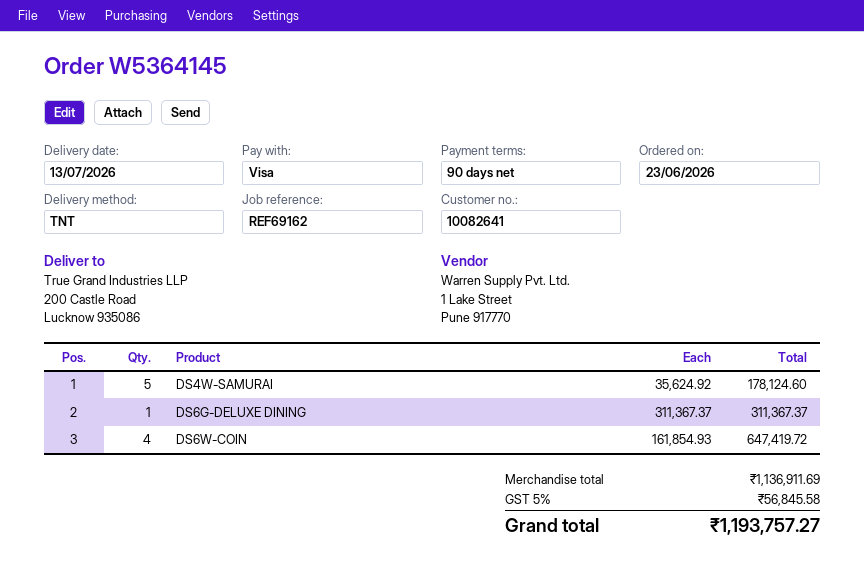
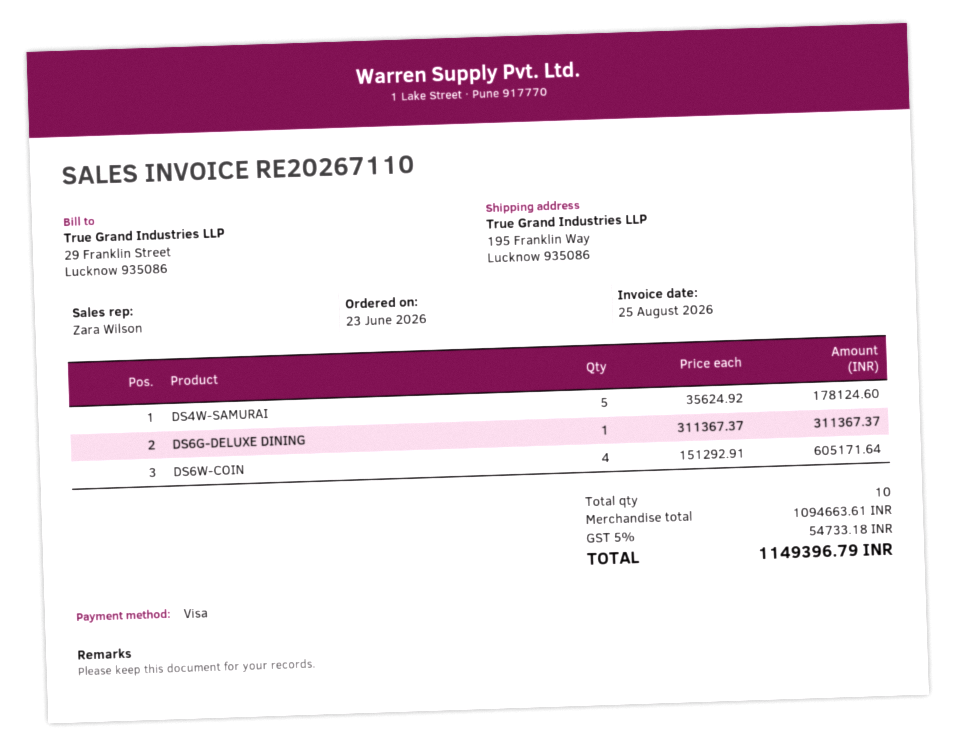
ship to: 200 Castle Road, Lucknow 935086 -> 195 Franklin Way, Lucknow 935086
DS6W-COIN: 4 x 161854.93 = 647419.72 -> 4 x 151292.91 = 605171.64
subtotal: 1136911.69 -> 1094663.61
tax: 5% = 56845.58 -> 5% = 54733.18
total: 1193757.27 -> 1149396.79

